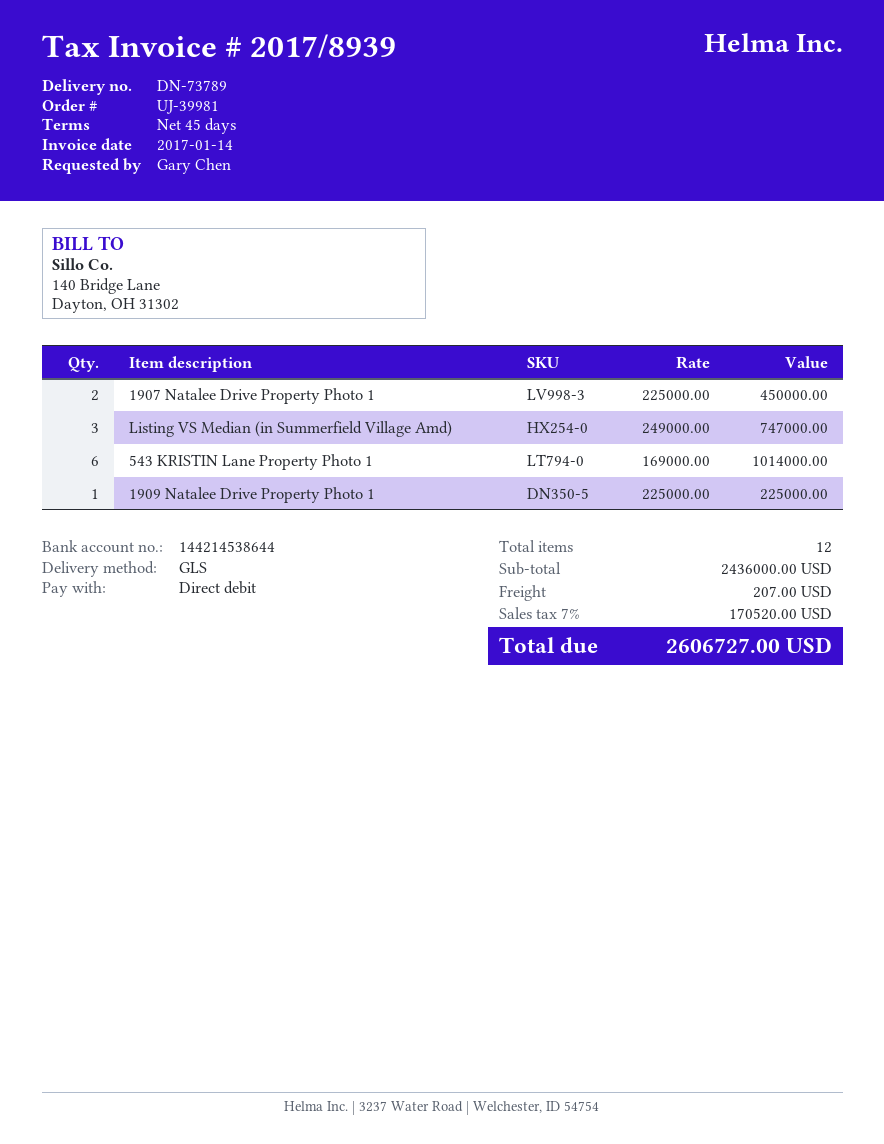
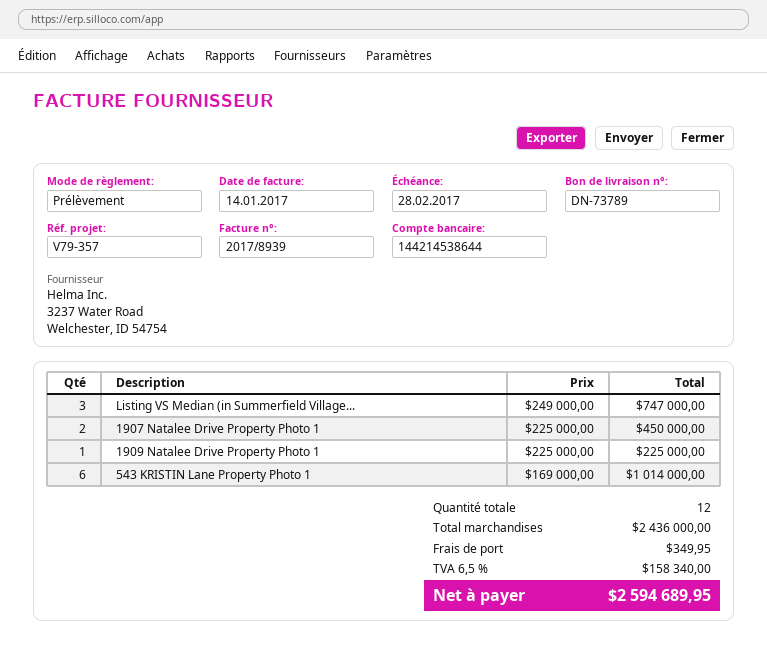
shipping: 207.00 -> 349.95
tax: 7% = 170520.00 -> 6.5% = 158340.00
total: 2606727.00 -> 2594689.95

